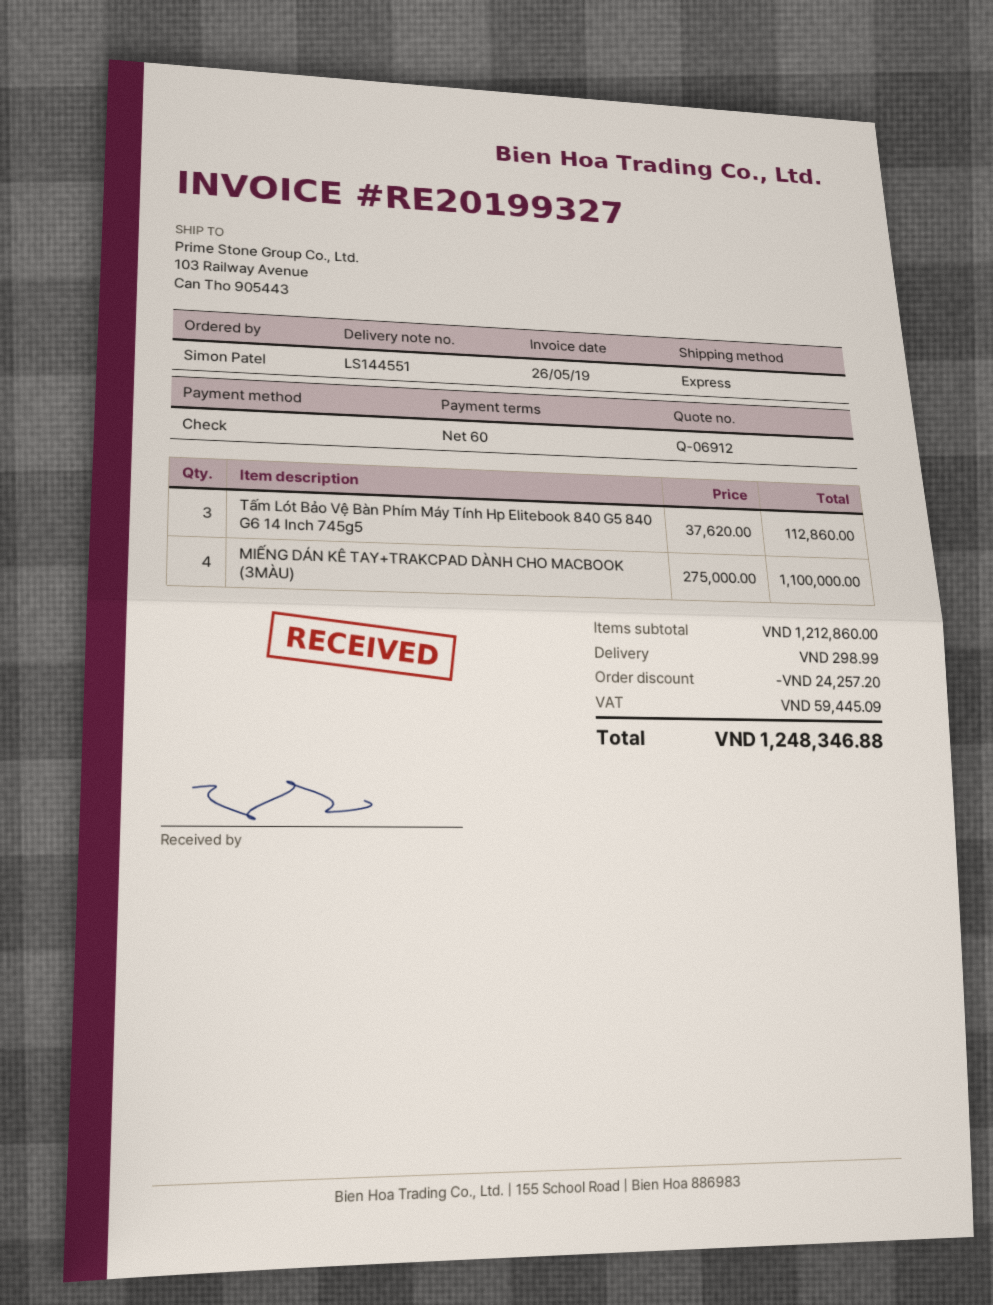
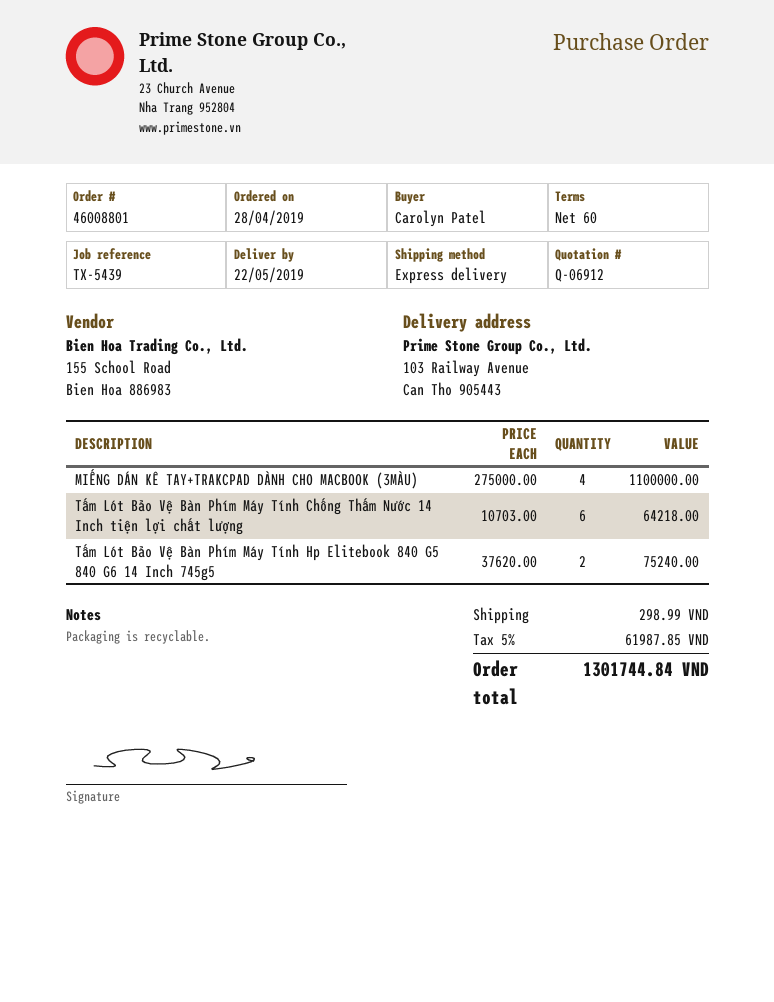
ordered by: Simon Patel -> Carolyn Patel
Tấm Lót Bảo Vệ Bàn Phím Máy Tính Hp Elitebook 840 G5 840 G6 14 Inch 745g5: 3 x 37620.00 = 112860.00 -> 2 x 37620.00 = 75240.00
Tấm Lót Bảo Vệ Bàn Phím Máy Tính Chống Thấm Nước 14 Inch tiện lợi chất lượng: none -> 6 x 10703.00 = 64218.00
discount: 24257.20 -> none
tax: 59445.09 -> 61987.85
total: 1248346.88 -> 1301744.84

